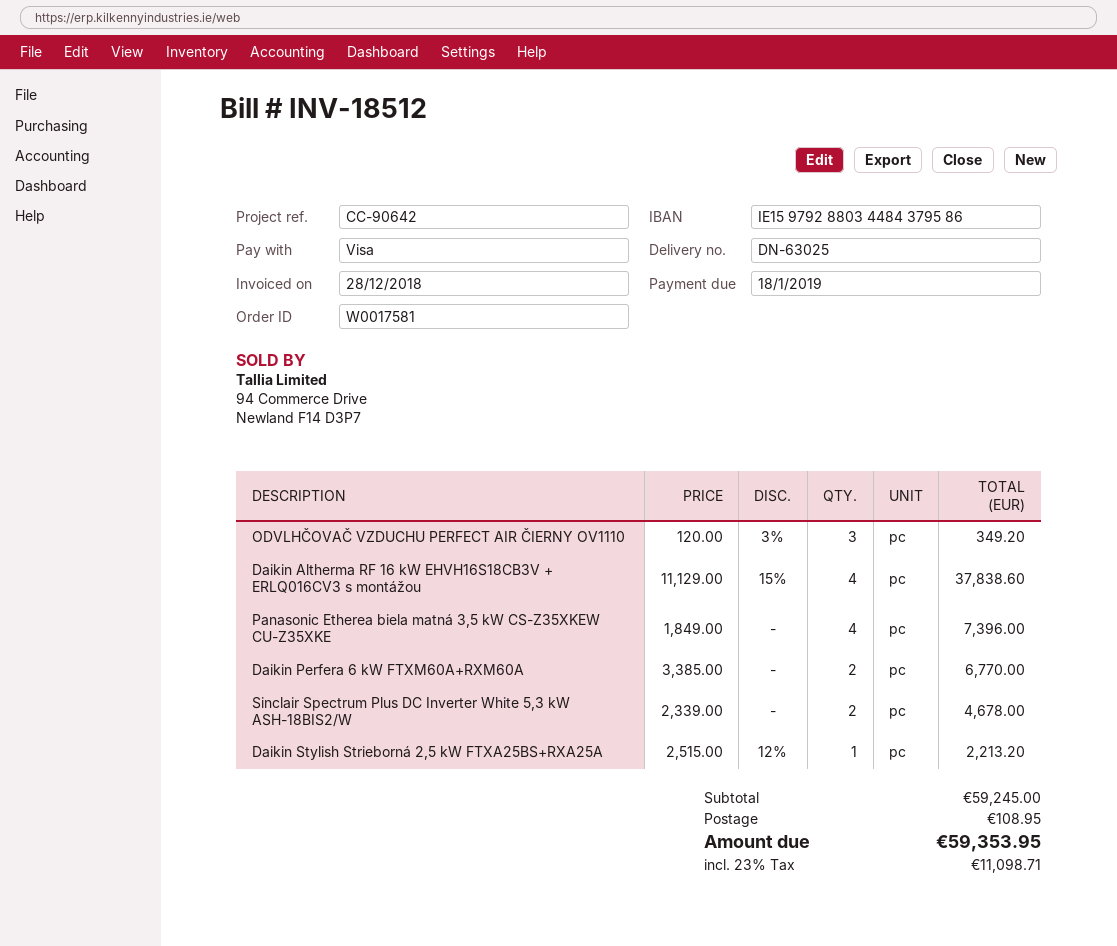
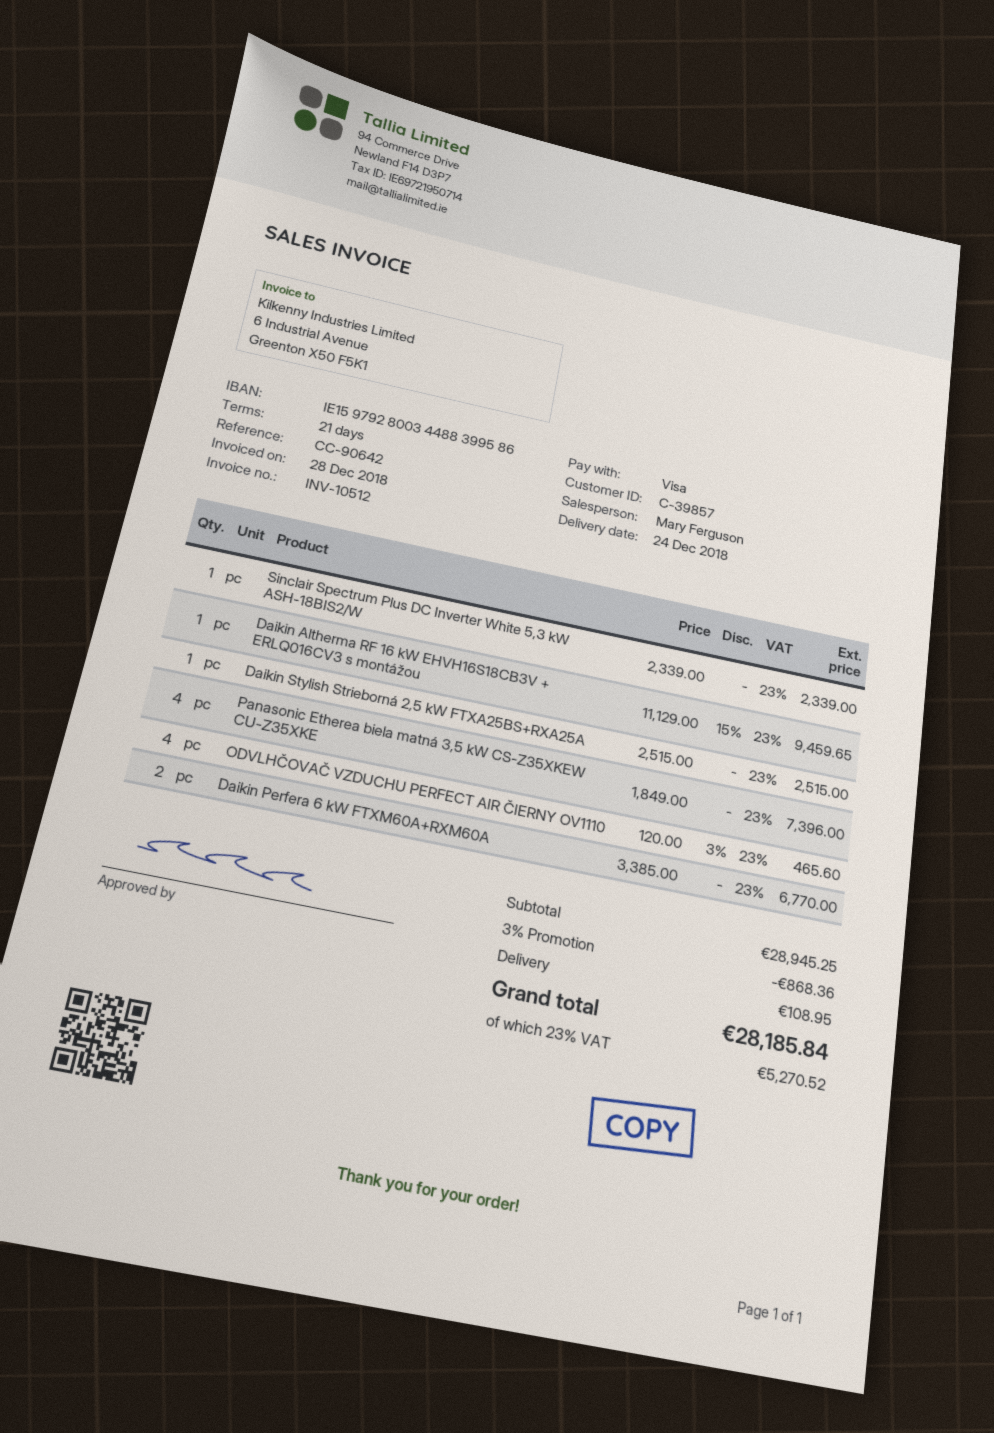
invoice number: INV-18512 -> INV-10512
bank account: IE15979288034484379586 -> IE15979280034488399586
ODVLHČOVAČ VZDUCHU PERFECT AIR ČIERNY OV1110: 3 x 120.00 - 3% = 349.20 -> 4 x 120.00 - 3% = 465.60
Daikin Altherma RF 16 kW EHVH16S18CB3V + ERLQ016CV3 s montážou: 4 x 11129.00 - 15% = 37838.60 -> 1 x 11129.00 - 15% = 9459.65
Sinclair Spectrum Plus DC Inverter White 5,3 kW ASH-18BIS2/W: 2 x 2339.00 = 4678.00 -> 1 x 2339.00 = 2339.00
Daikin Stylish Strieborná 2,5 kW FTXA25BS+RXA25A: 1 x 2515.00 - 12% = 2213.20 -> 1 x 2515.00 = 2515.00
subtotal: 59245.00 -> 28945.25
discount: none -> 3% = 868.36
tax: 23% = 11098.71 -> 23% = 5270.52
total: 59353.95 -> 28185.84

